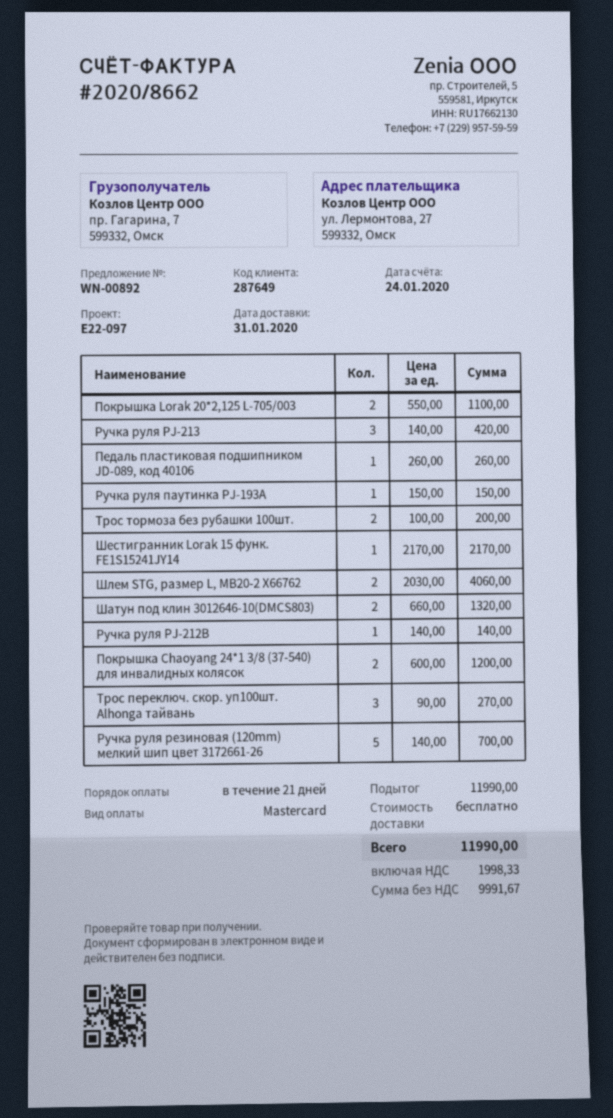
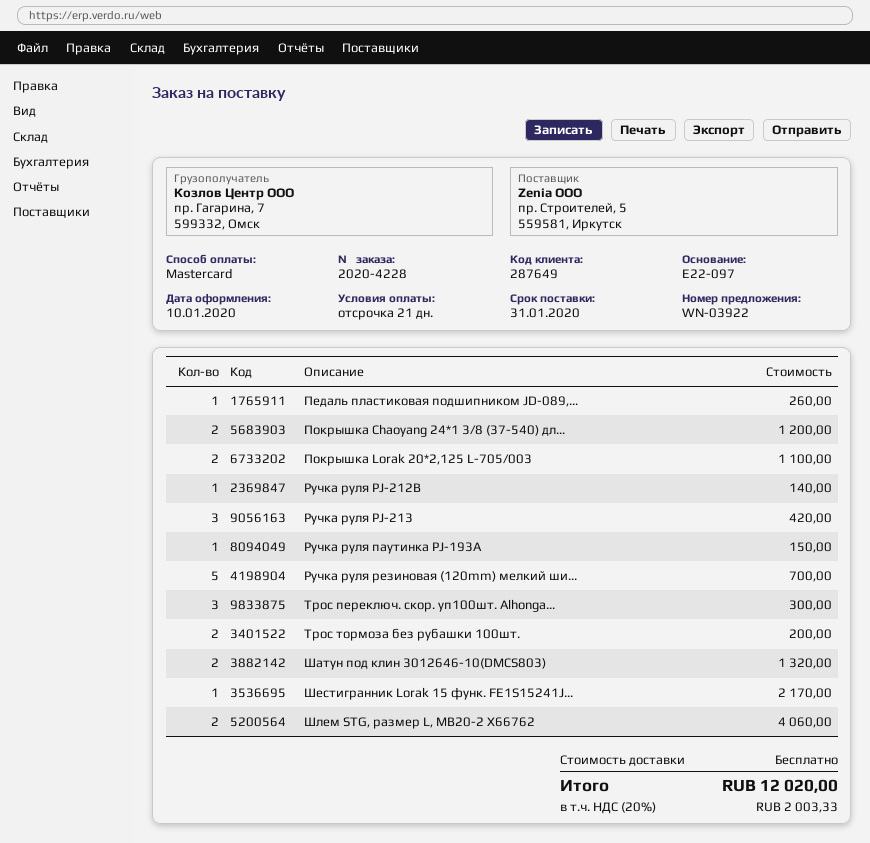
quote number: WN-00892 -> WN-03922
Трос переключ. скор. уп100шт. Alhonga тайвань: 3 for 270.00 -> 3 for 300.00
tax: 1998.33 -> 2003.33
total: 11990.00 -> 12020.00

